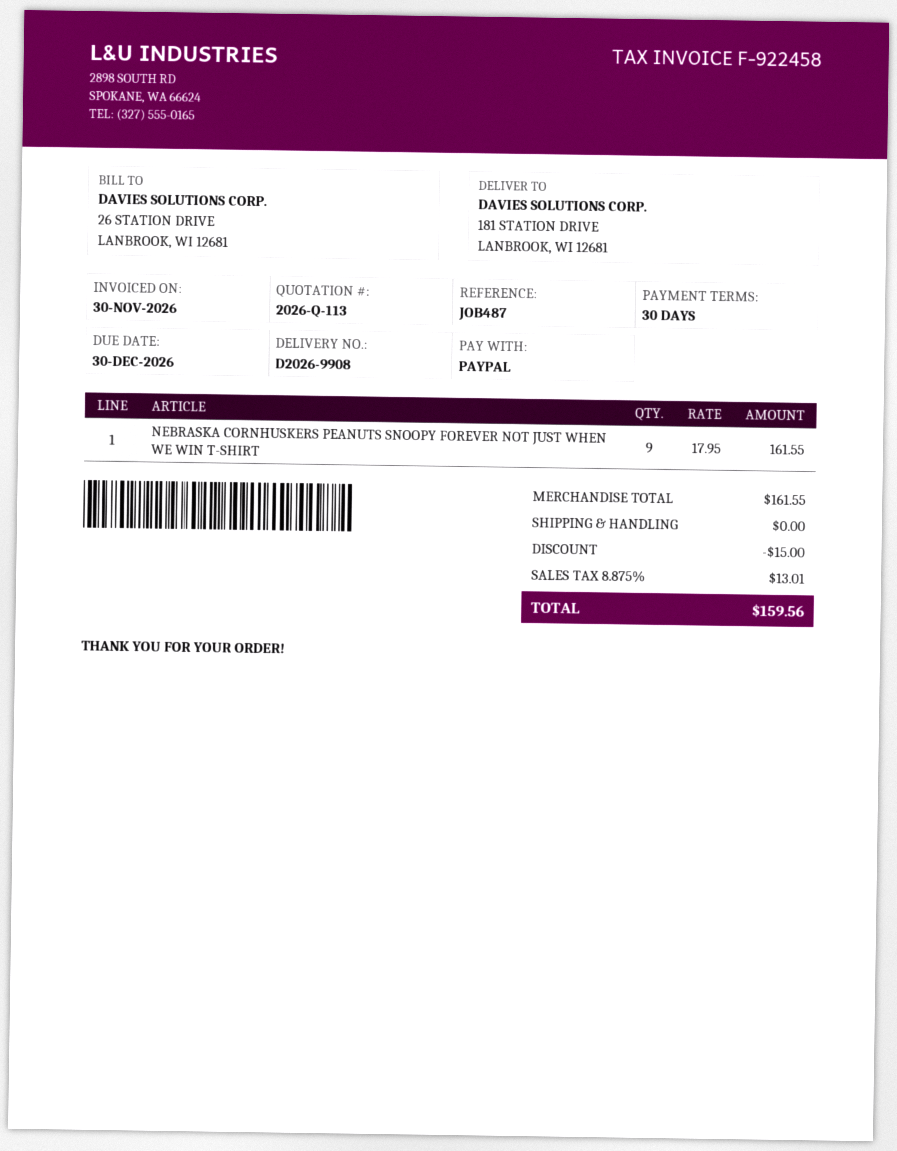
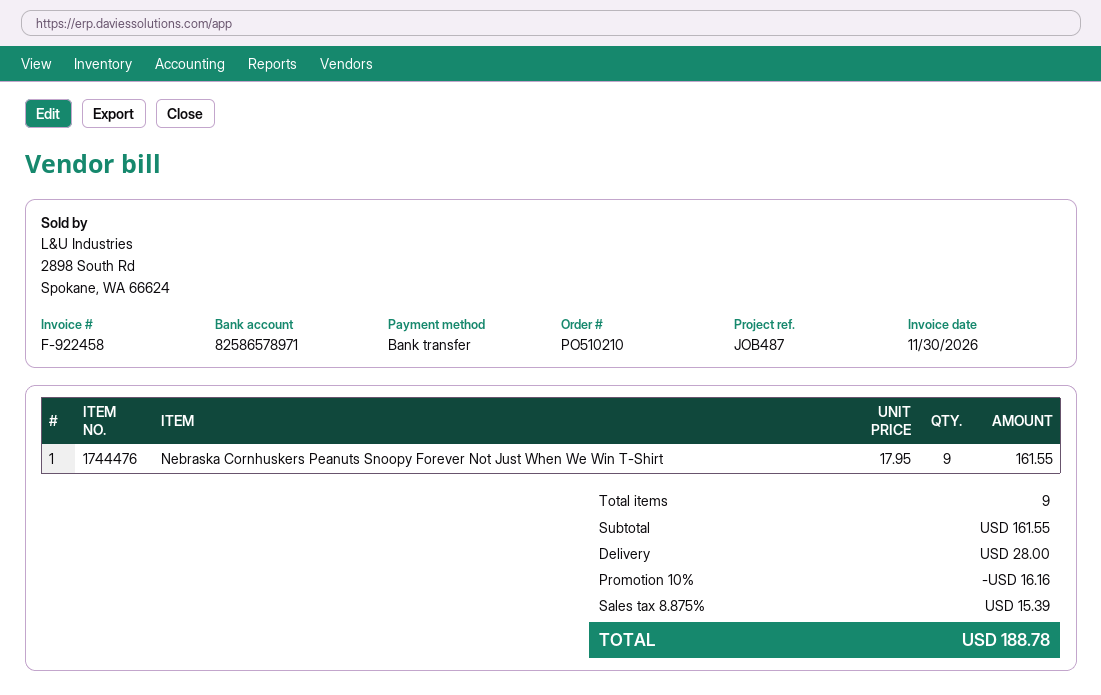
payment method: PayPal -> bank transfer
discount: 15.00 -> 16.16
shipping: 0.00 -> 28.00
tax: 8.875% = 13.01 -> 8.875% = 15.39
total: 159.56 -> 188.78

